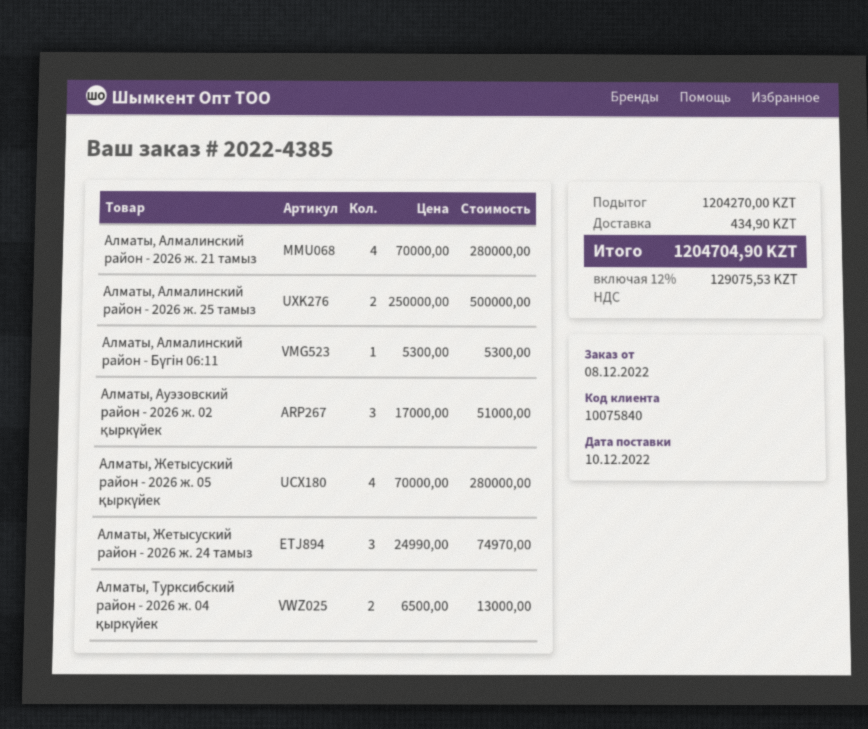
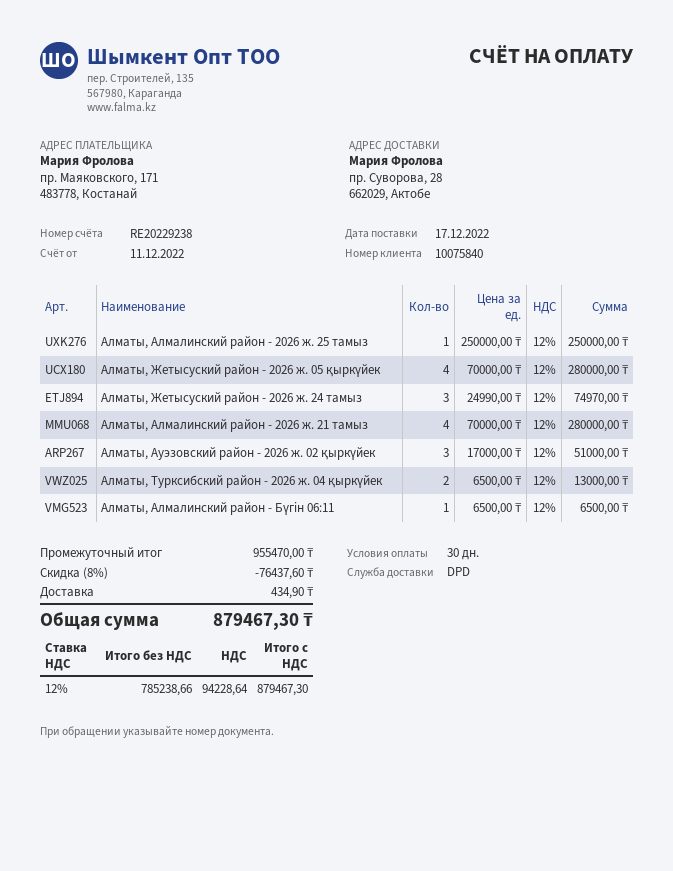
delivery date: 2022-12-10 -> 2022-12-17
Алматы, Алмалинский район - 2026 ж. 25 тамыз: 2 x 250000.00 = 500000.00 -> 1 x 250000.00 = 250000.00
Алматы, Алмалинский район - Бүгін 06:11: 1 x 5300.00 = 5300.00 -> 1 x 6500.00 = 6500.00
subtotal: 1204270.00 -> 955470.00
discount: none -> 8% = 76437.60
tax: 12% = 129075.53 -> 12% = 94228.64
total: 1204704.90 -> 879467.30

